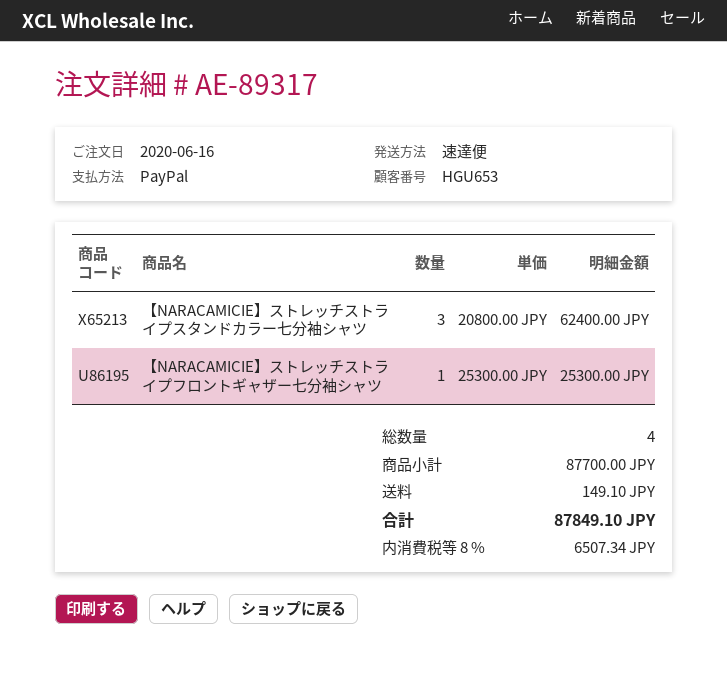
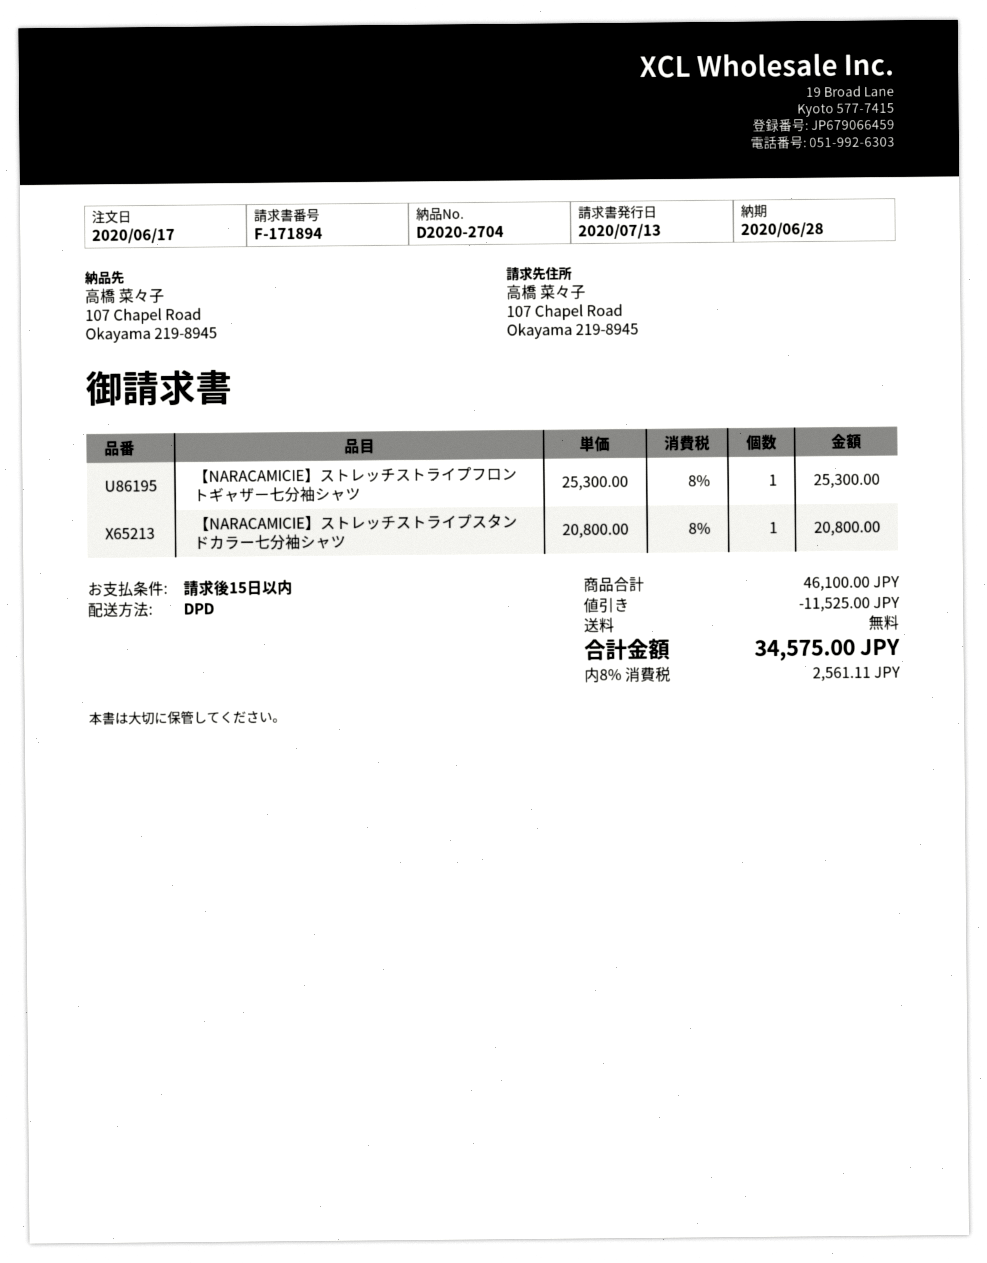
order date: 2020-06-16 -> 2020-06-17
shipping method: express -> DPD
【NARACAMICIE】ストレッチストライプスタンドカラー七分袖シャツ: 3 x 20800.00 = 62400.00 -> 1 x 20800.00 = 20800.00
subtotal: 87700.00 -> 46100.00
discount: none -> 11525.00
shipping: 149.10 -> 0.00
tax: 8% = 6507.34 -> 8% = 2561.11
total: 87849.10 -> 34575.00

